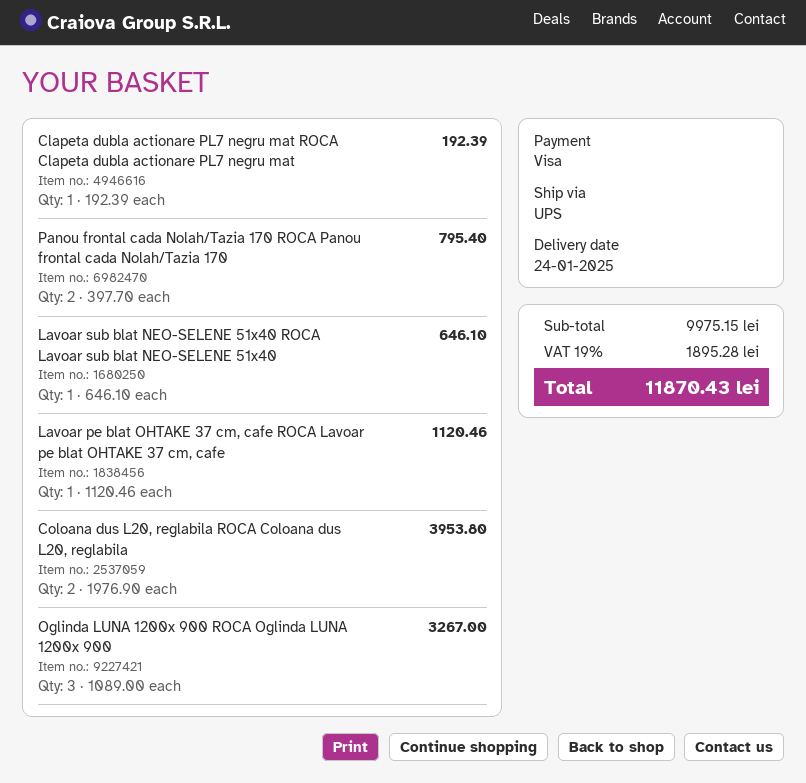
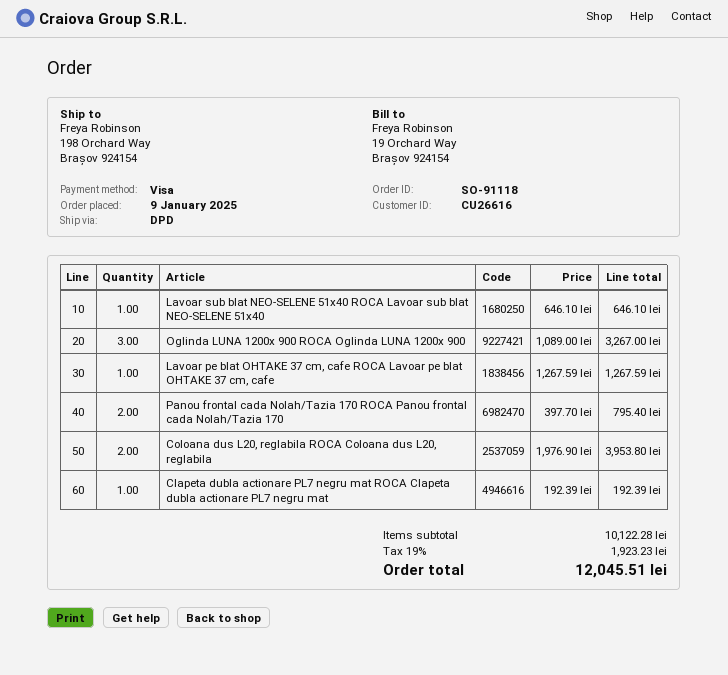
shipping method: UPS -> DPD
Lavoar pe blat OHTAKE 37 cm, cafe ROCA Lavoar pe blat OHTAKE 37 cm, cafe: 1 x 1120.46 = 1120.46 -> 1 x 1267.59 = 1267.59
subtotal: 9975.15 -> 10122.28
tax: 19% = 1895.28 -> 19% = 1923.23
total: 11870.43 -> 12045.51

